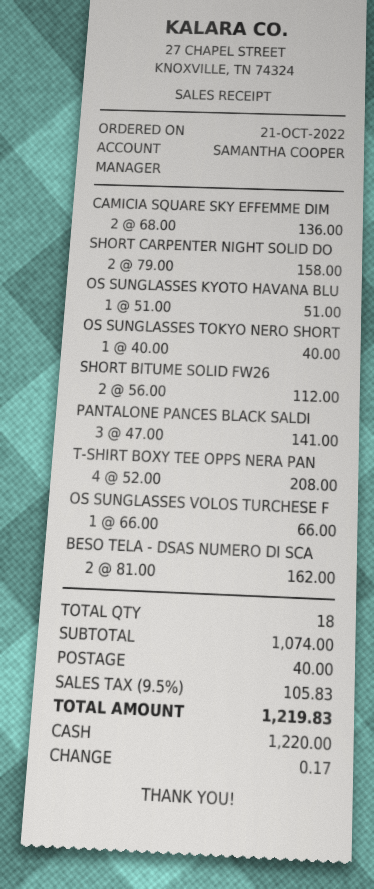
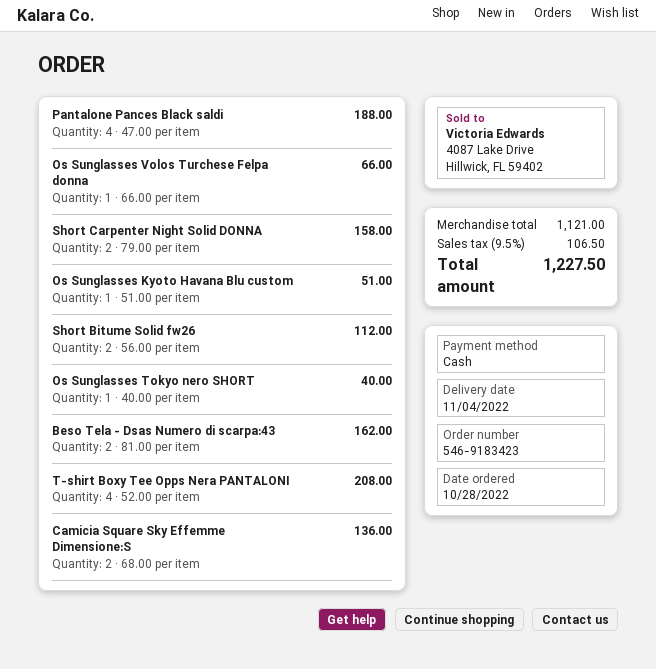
order date: 2022-10-21 -> 2022-10-28
PANTALONE PANCES BLACK SALDI: 3 x 47.00 = 141.00 -> 4 x 47.00 = 188.00
subtotal: 1074.00 -> 1121.00
shipping: 40.00 -> none
tax: 9.5% = 105.83 -> 9.5% = 106.50
total: 1219.83 -> 1227.50

